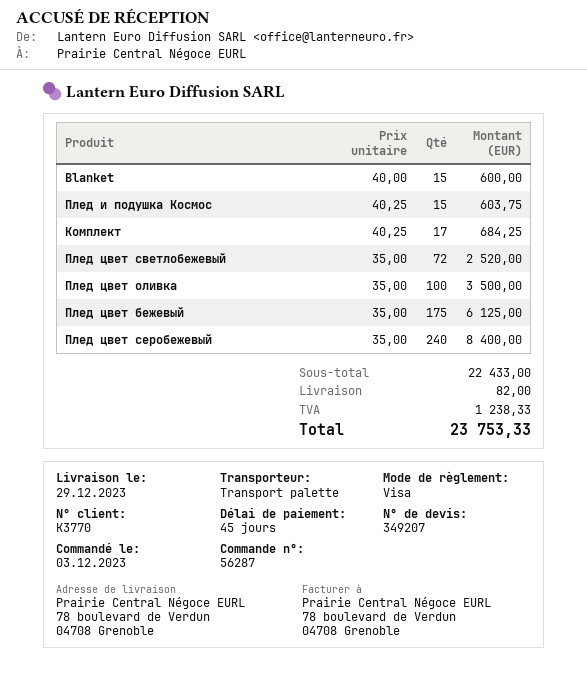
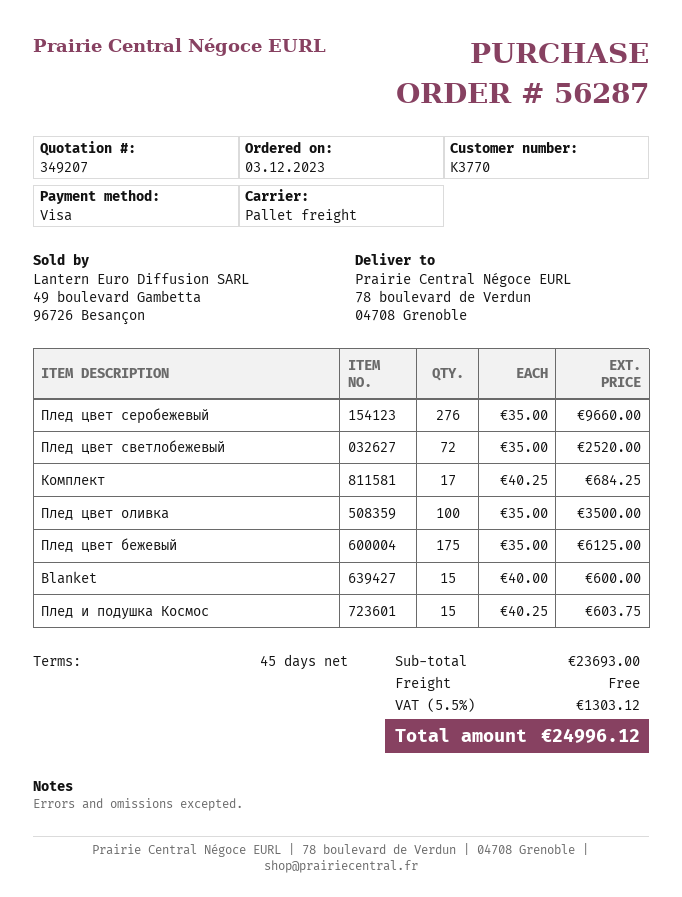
Плед цвет серобежевый: 240 x 35.00 = 8400.00 -> 276 x 35.00 = 9660.00
subtotal: 22433.00 -> 23693.00
shipping: 82.00 -> 0.00
tax: 1238.33 -> 1303.12
total: 23753.33 -> 24996.12

